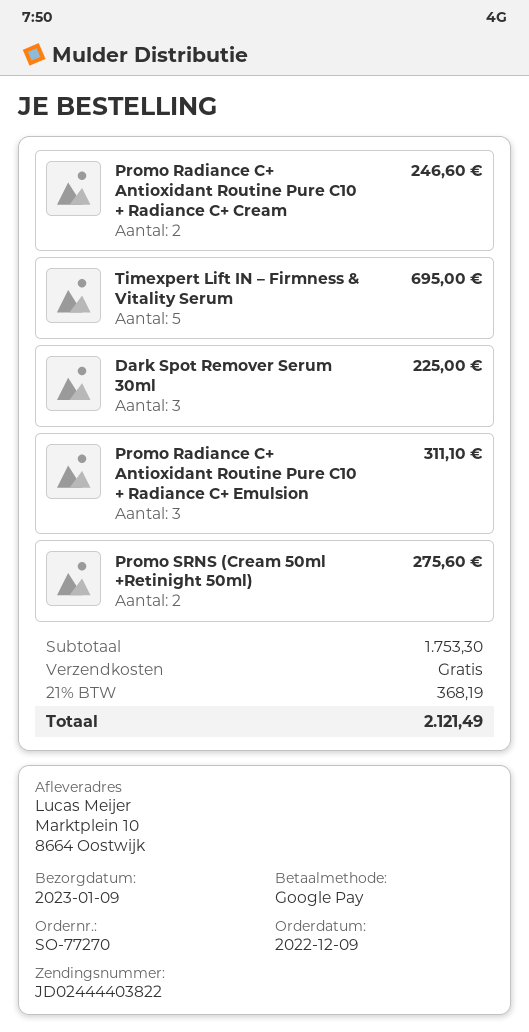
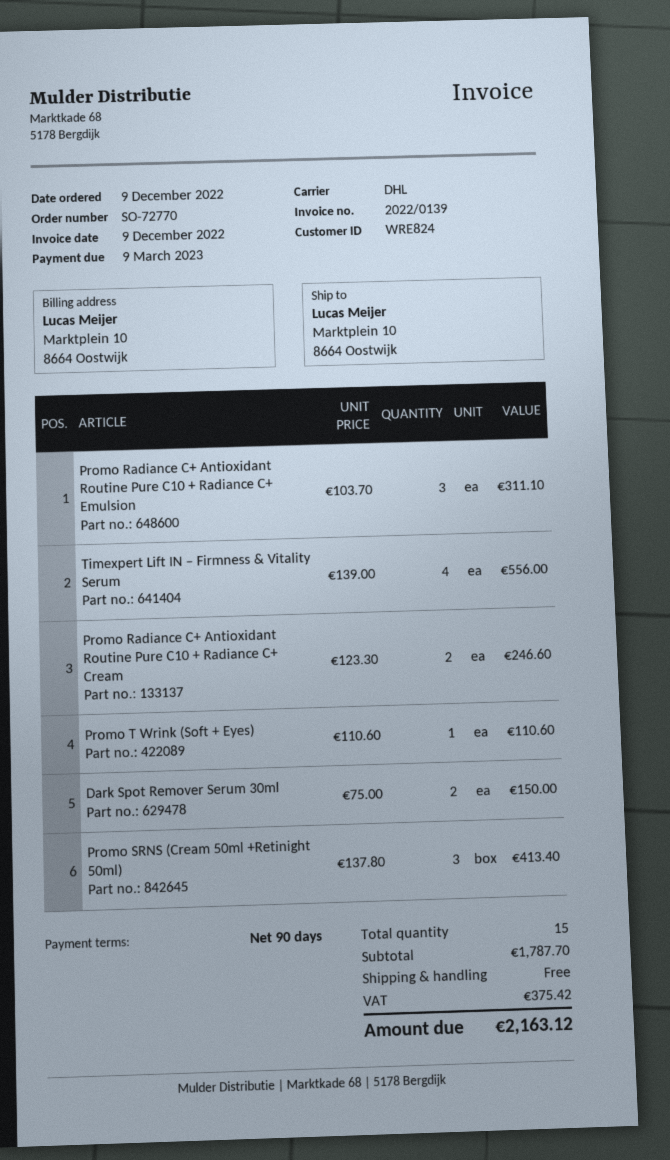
order number: SO-77270 -> SO-72770
Timexpert Lift IN – Firmness & Vitality Serum: 5 for 695.00 -> 4 for 556.00
Dark Spot Remover Serum 30ml: 3 for 225.00 -> 2 for 150.00
Promo SRNS (Cream 50ml +Retinight 50ml): 2 for 275.60 -> 3 for 413.40
Promo T Wrink (Soft + Eyes): none -> 1 for 110.60
subtotal: 1753.30 -> 1787.70
tax: 368.19 -> 375.42
total: 2121.49 -> 2163.12

